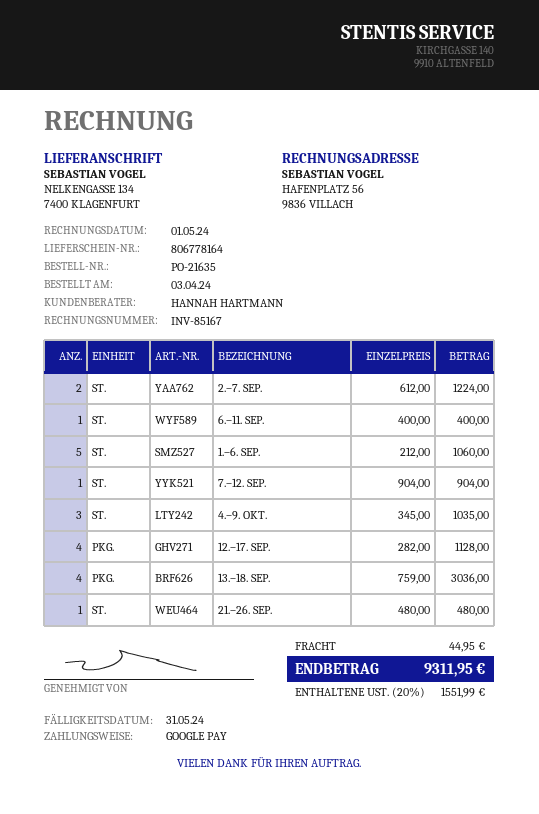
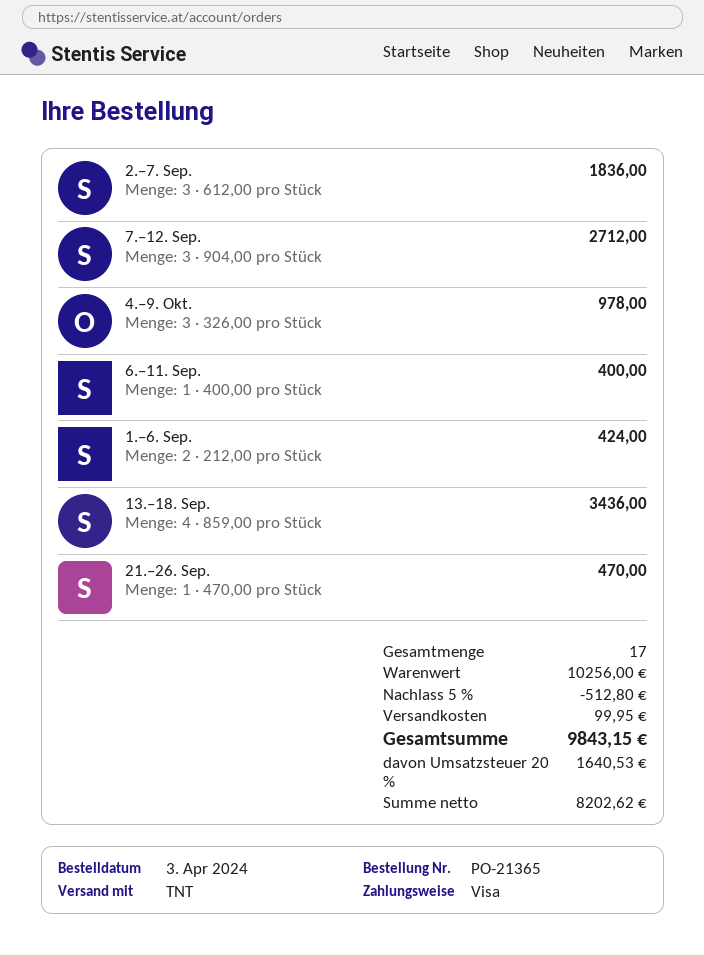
order number: PO-21635 -> PO-21365
payment method: Google Pay -> Visa
2.–7. SEP.: 2 x 612.00 = 1224.00 -> 3 x 612.00 = 1836.00
1.–6. SEP.: 5 x 212.00 = 1060.00 -> 2 x 212.00 = 424.00
7.–12. SEP.: 1 x 904.00 = 904.00 -> 3 x 904.00 = 2712.00
4.–9. OKT.: 3 x 345.00 = 1035.00 -> 3 x 326.00 = 978.00
12.–17. SEP.: 4 x 282.00 = 1128.00 -> none
13.–18. SEP.: 4 x 759.00 = 3036.00 -> 4 x 859.00 = 3436.00
21.–26. SEP.: 1 x 480.00 = 480.00 -> 1 x 470.00 = 470.00
discount: none -> 5% = 512.80
shipping: 44.95 -> 99.95
tax: 20% = 1551.99 -> 20% = 1640.53
total: 9311.95 -> 9843.15

